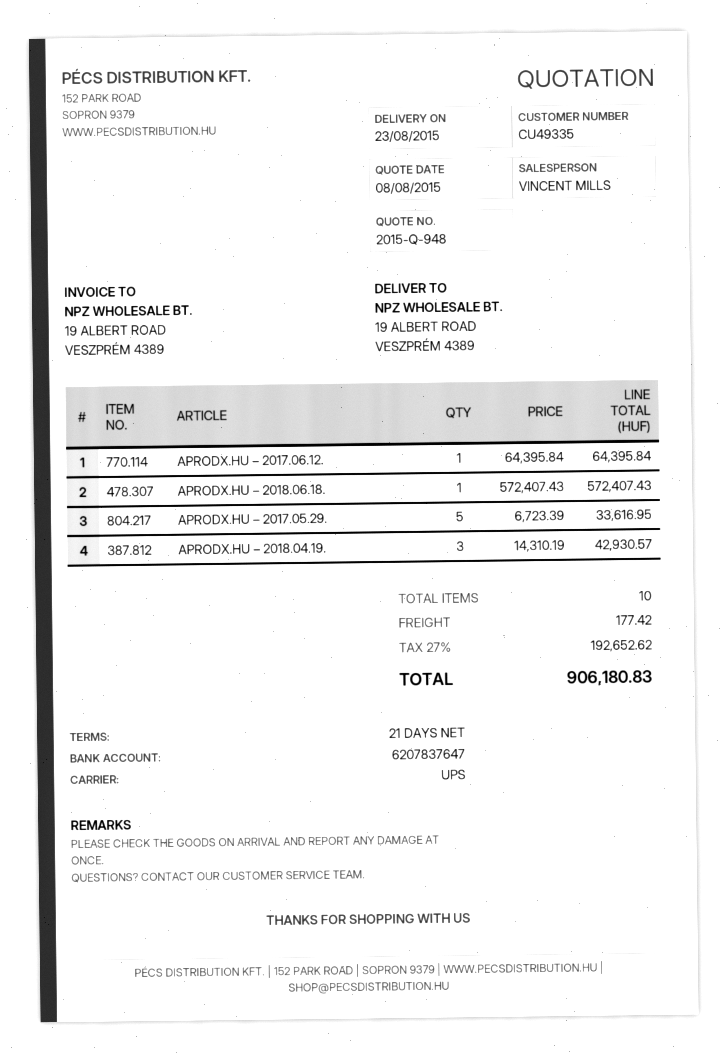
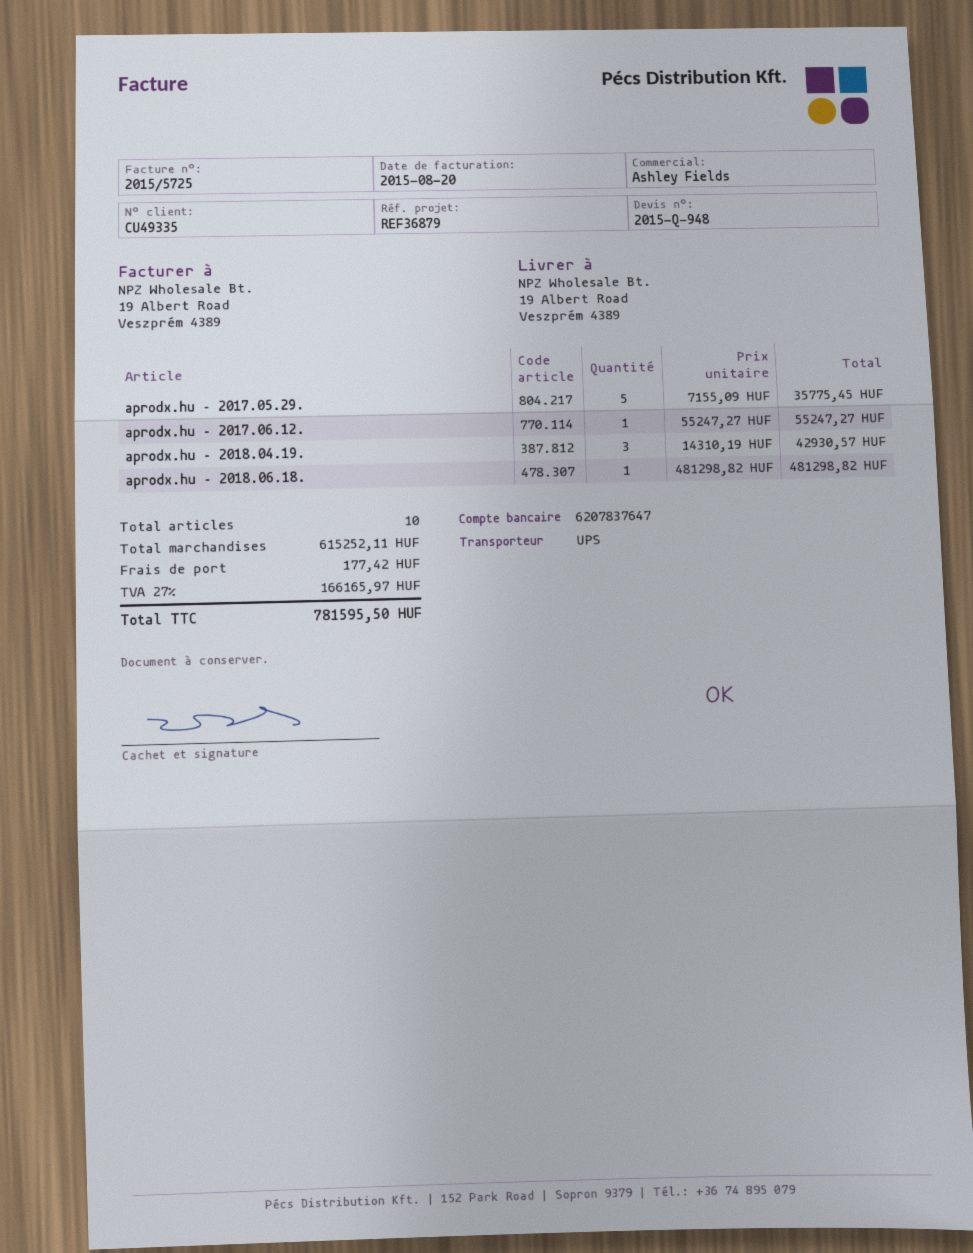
sales rep: VINCENT MILLS -> Ashley Fields
APRODX.HU – 2017.06.12.: 1 x 64395.84 = 64395.84 -> 1 x 55247.27 = 55247.27
APRODX.HU – 2018.06.18.: 1 x 572407.43 = 572407.43 -> 1 x 481298.82 = 481298.82
APRODX.HU – 2017.05.29.: 5 x 6723.39 = 33616.95 -> 5 x 7155.09 = 35775.45
tax: 27% = 192652.62 -> 27% = 166165.97
total: 906180.83 -> 781595.50

